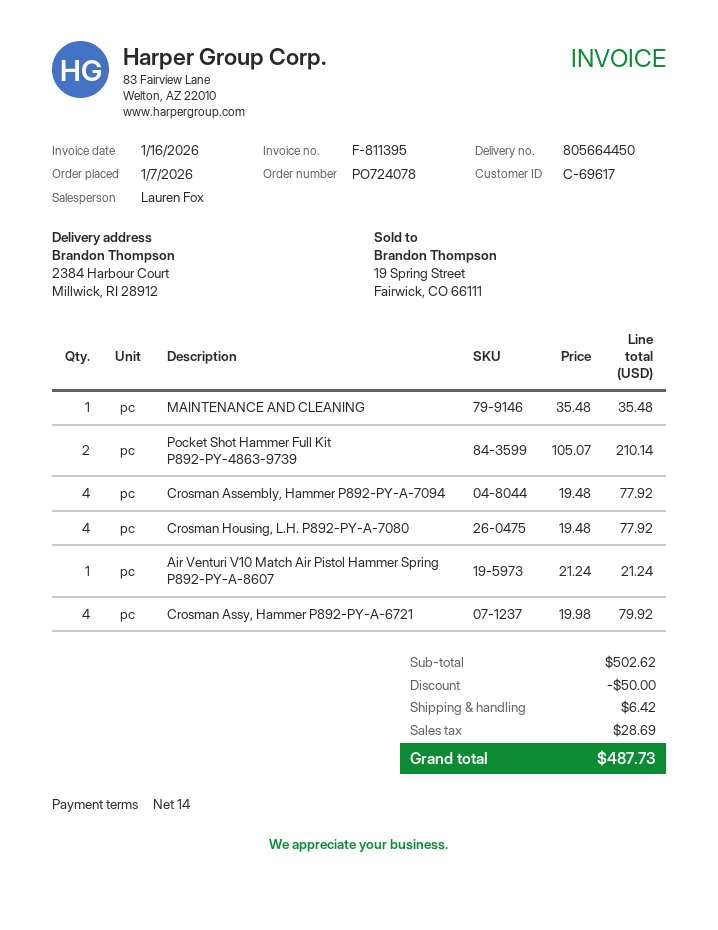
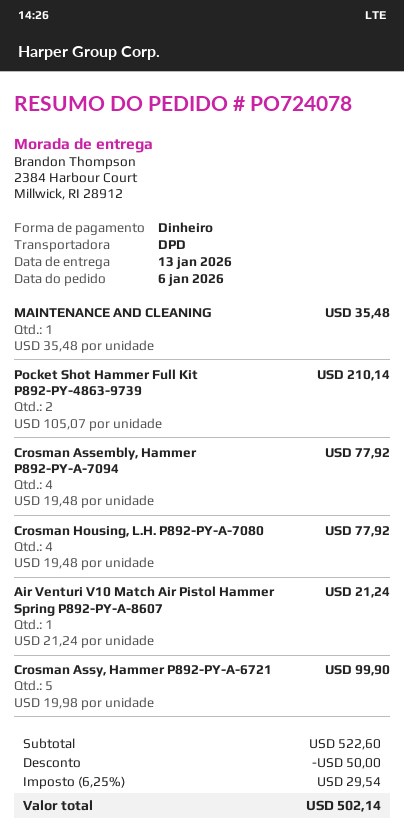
order date: 2026-01-07 -> 2026-01-06
Crosman Assy, Hammer P892-PY-A-6721: 4 x 19.98 = 79.92 -> 5 x 19.98 = 99.90
subtotal: 502.62 -> 522.60
shipping: 6.42 -> none
tax: 28.69 -> 29.54
total: 487.73 -> 502.14

